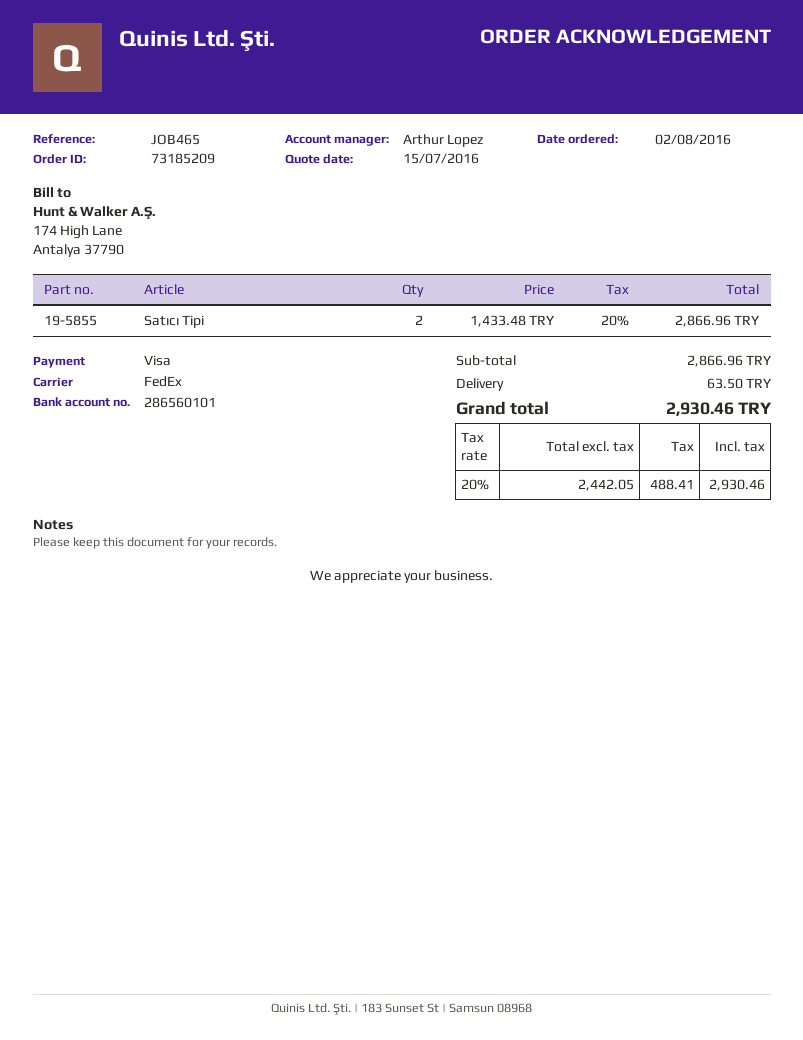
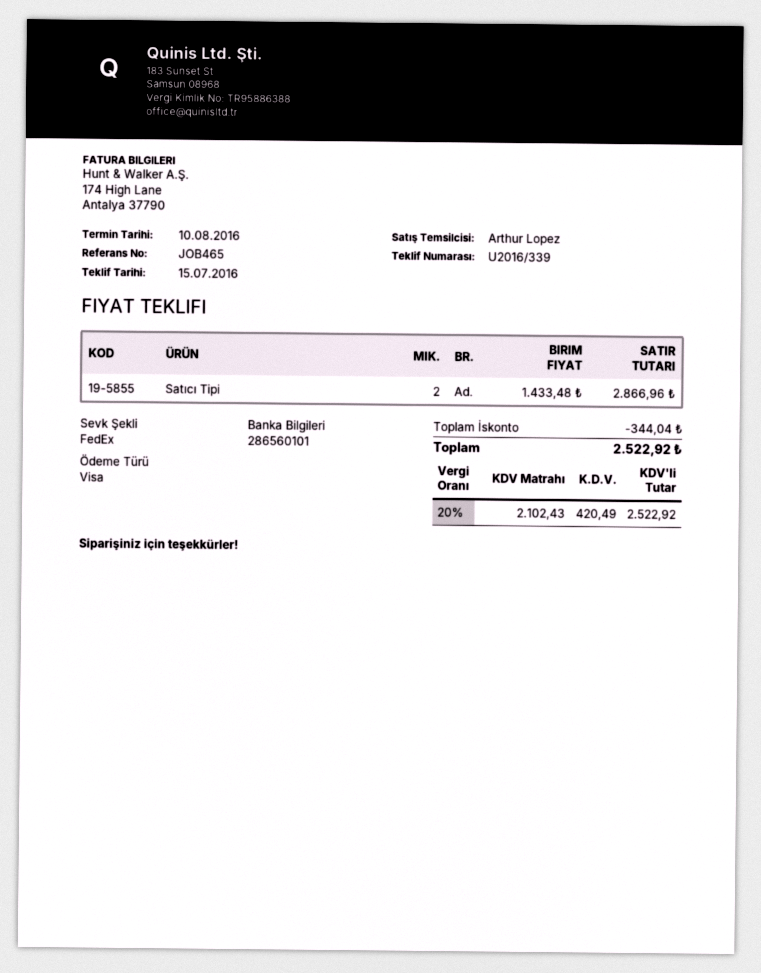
discount: none -> 344.04
shipping: 63.50 -> none
net: 2442.05 -> 2102.43
tax: 20% = 488.41 -> 20% = 420.49
total: 2930.46 -> 2522.92

